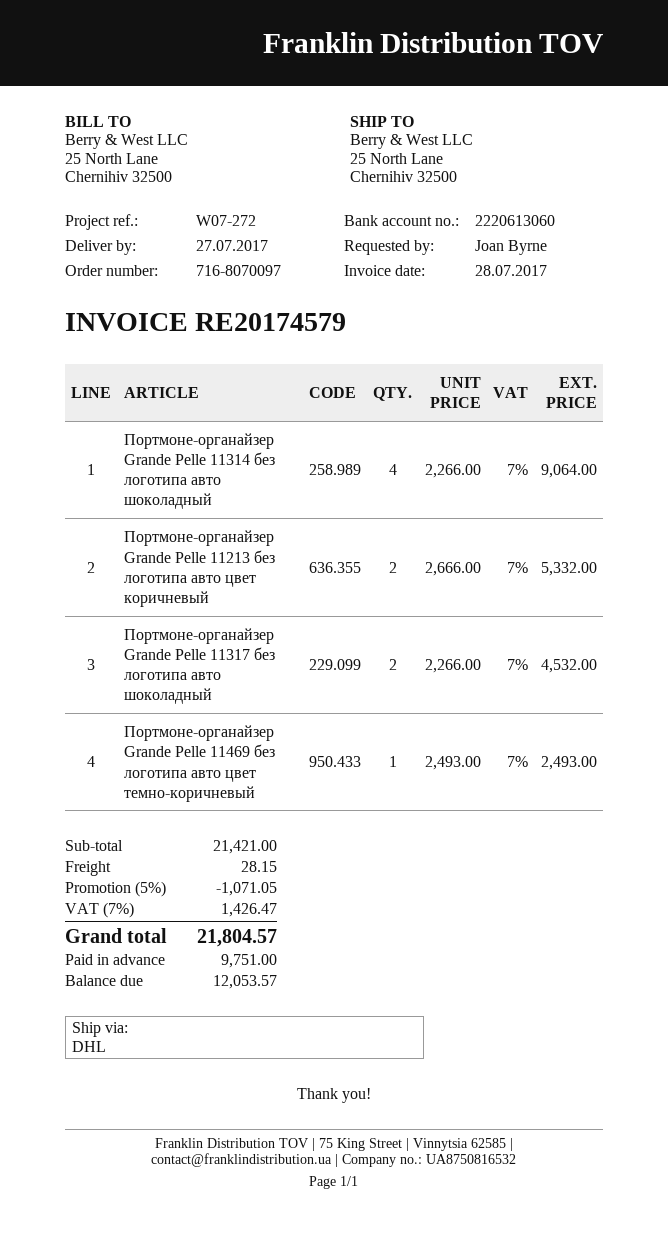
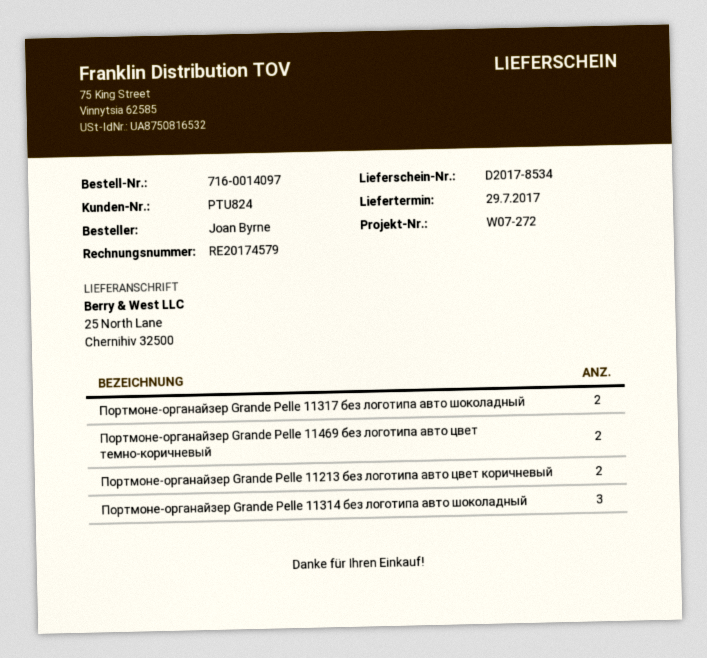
order number: 716-8070097 -> 716-0014097
delivery date: 2017-07-27 -> 2017-07-29
Портмоне-органайзер Grande Pelle 11314 без логотипа авто шоколадный: 4 -> 3
Портмоне-органайзер Grande Pelle 11469 без логотипа авто цвет темно-коричневый: 1 -> 2

